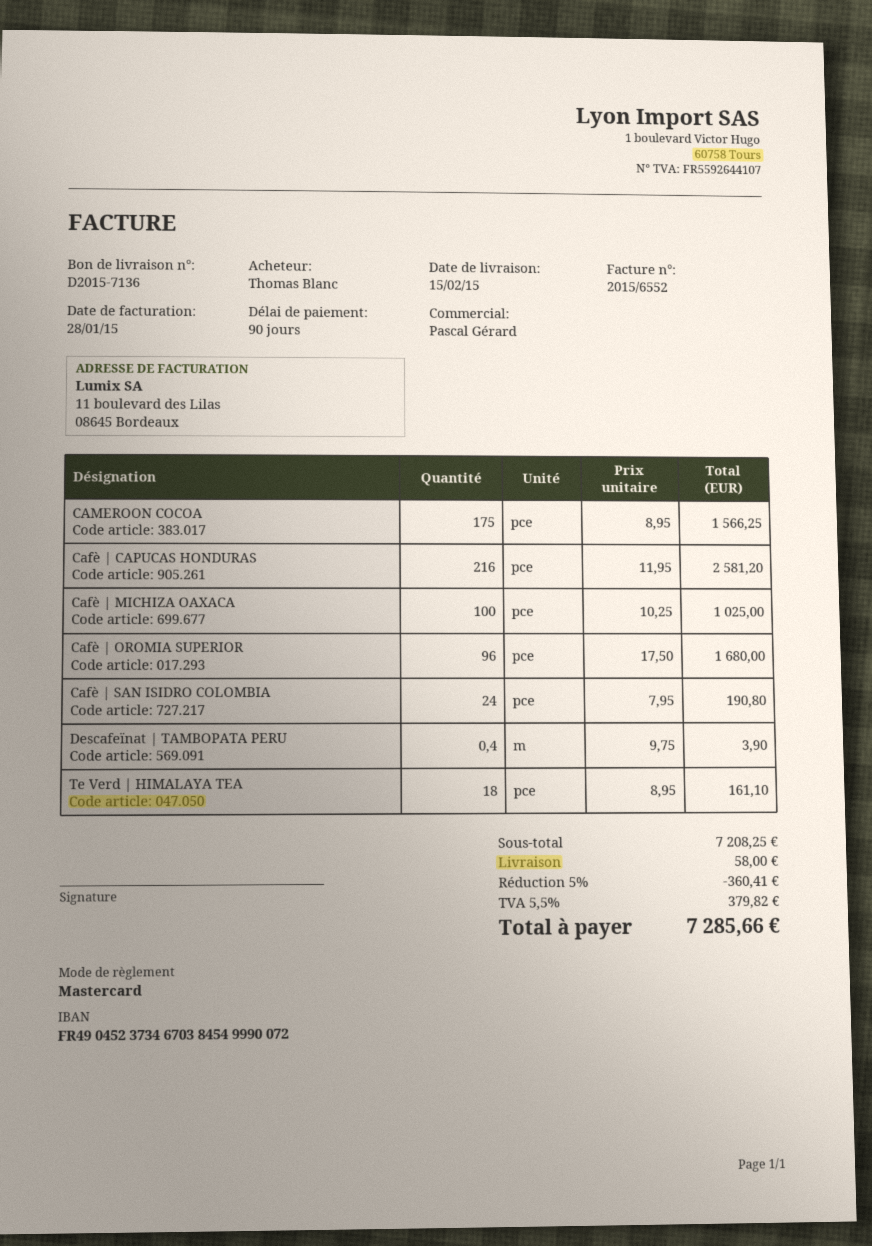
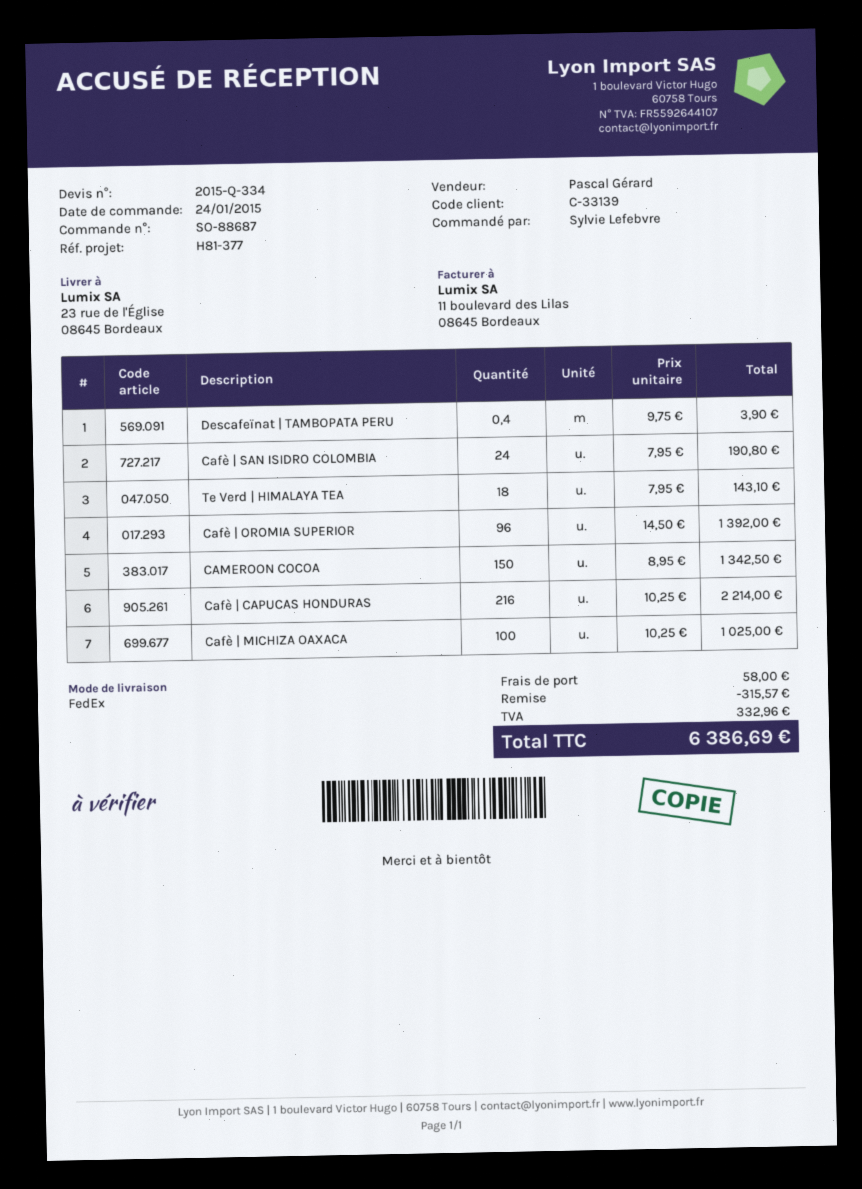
ordered by: Thomas Blanc -> Sylvie Lefebvre
CAMEROON COCOA: 175 x 8.95 = 1566.25 -> 150 x 8.95 = 1342.50
Cafè | CAPUCAS HONDURAS: 216 x 11.95 = 2581.20 -> 216 x 10.25 = 2214.00
Cafè | OROMIA SUPERIOR: 96 x 17.50 = 1680.00 -> 96 x 14.50 = 1392.00
Te Verd | HIMALAYA TEA: 18 x 8.95 = 161.10 -> 18 x 7.95 = 143.10
discount: 360.41 -> 315.57
tax: 379.82 -> 332.96
total: 7285.66 -> 6386.69

